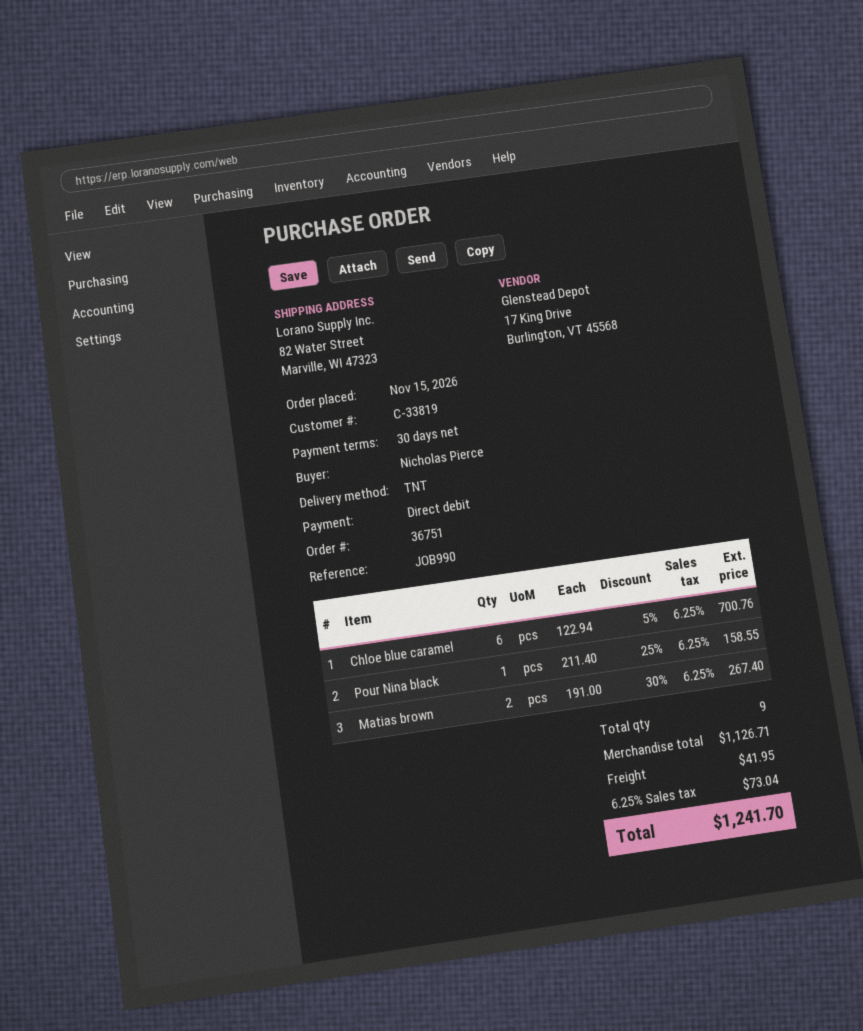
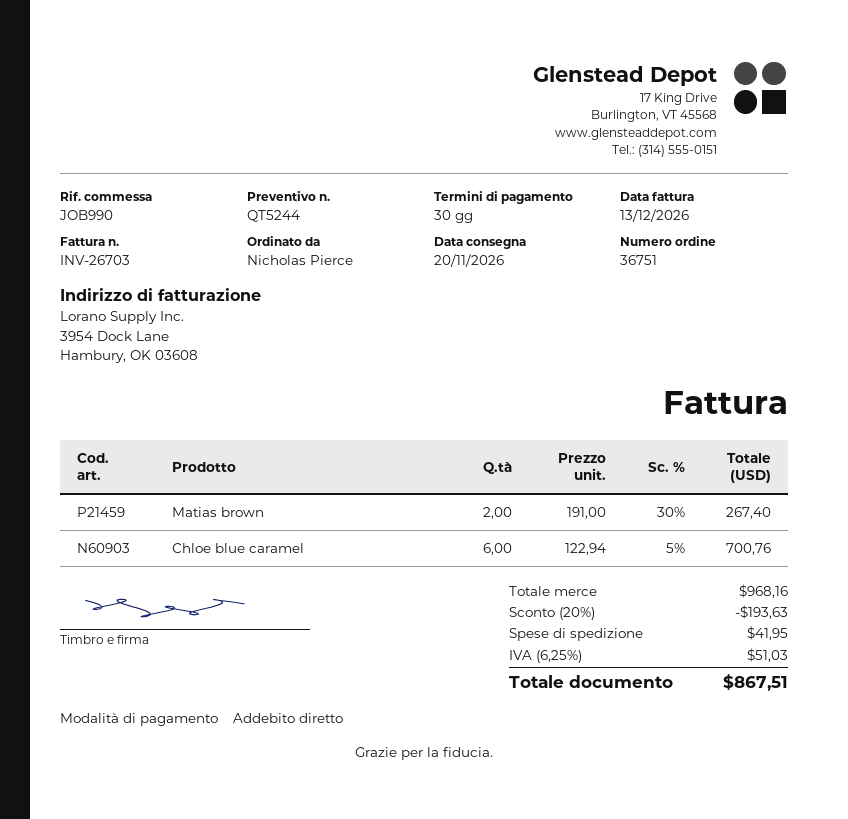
Pour Nina black: 1 x 211.40 - 25% = 158.55 -> none
subtotal: 1126.71 -> 968.16
discount: none -> 20% = 193.63
tax: 6.25% = 73.04 -> 6.25% = 51.03
total: 1241.70 -> 867.51

